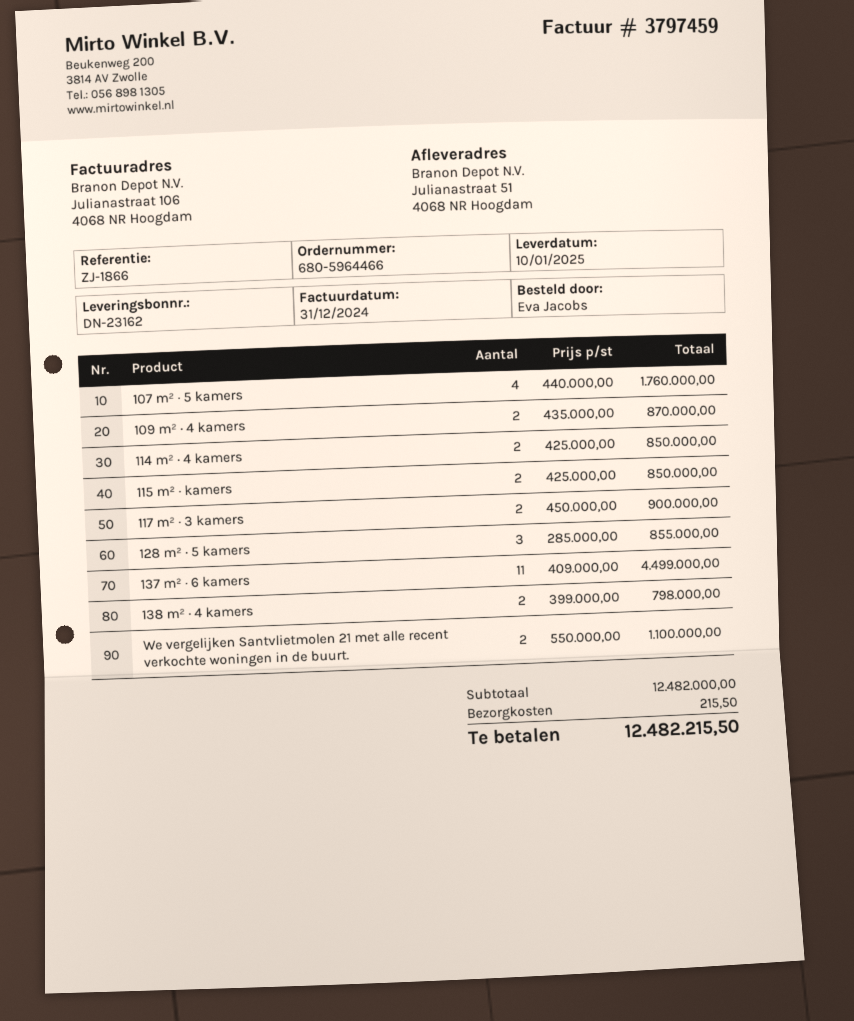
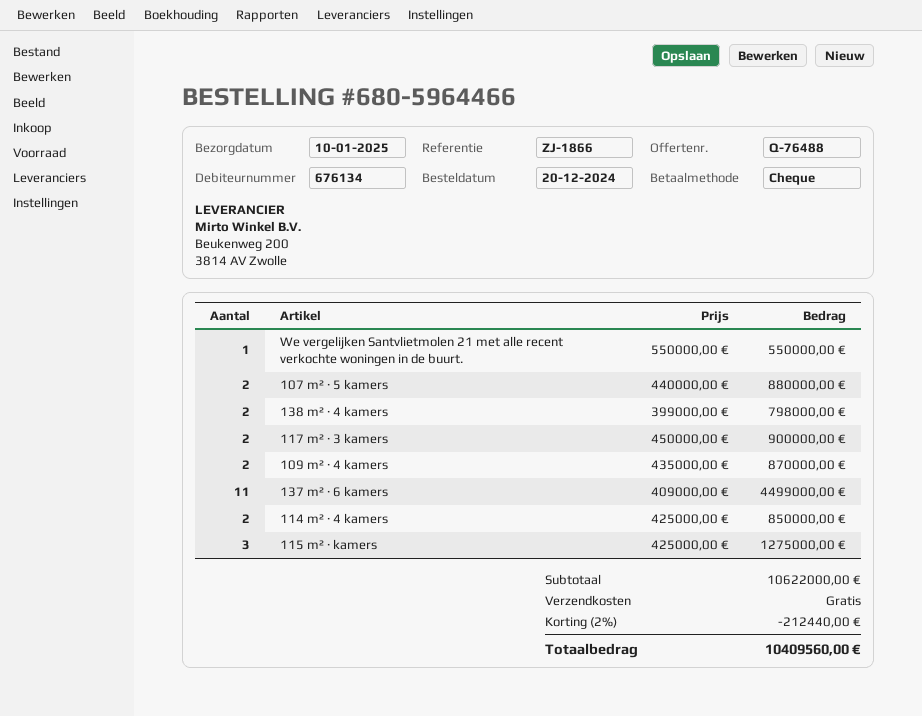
107 m² · 5 kamers: 4 x 440000.00 = 1760000.00 -> 2 x 440000.00 = 880000.00
115 m² · kamers: 2 x 425000.00 = 850000.00 -> 3 x 425000.00 = 1275000.00
128 m² · 5 kamers: 3 x 285000.00 = 855000.00 -> none
We vergelijken Santvlietmolen 21 met alle recent verkochte woningen in de buurt.: 2 x 550000.00 = 1100000.00 -> 1 x 550000.00 = 550000.00
subtotal: 12482000.00 -> 10622000.00
discount: none -> 2% = 212440.00
shipping: 215.50 -> 0.00
total: 12482215.50 -> 10409560.00

